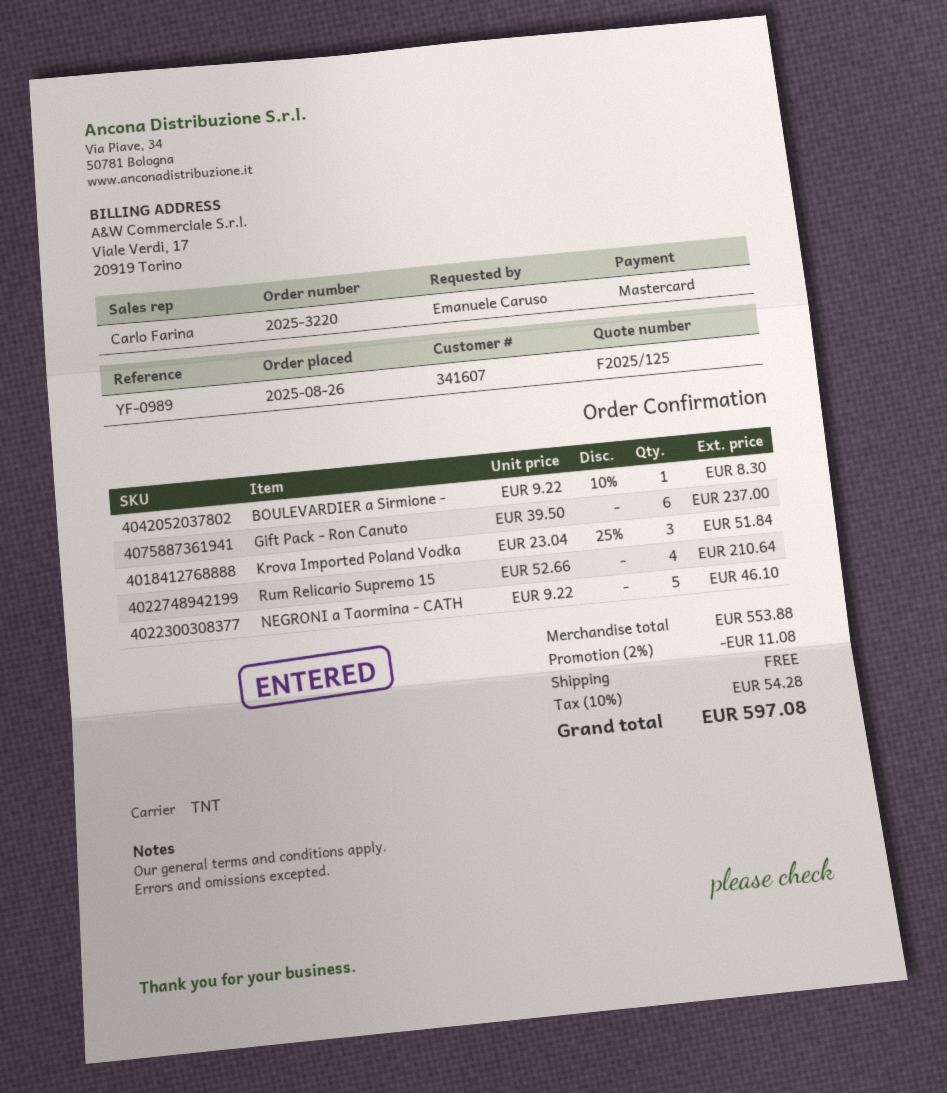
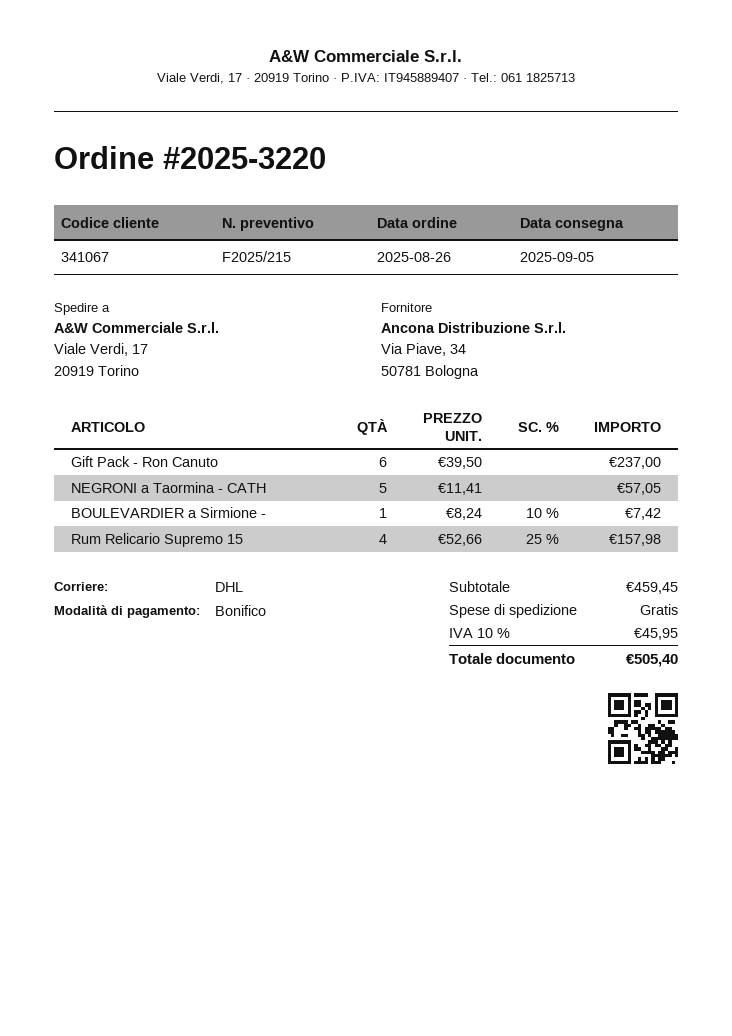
quote number: F2025/125 -> F2025/215
customer number: 341607 -> 341067
payment method: Mastercard -> bank transfer
shipping method: TNT -> DHL
BOULEVARDIER a Sirmione -: 1 x 9.22 - 10% = 8.30 -> 1 x 8.24 - 10% = 7.42
Krova Imported Poland Vodka: 3 x 23.04 - 25% = 51.84 -> none
Rum Relicario Supremo 15: 4 x 52.66 = 210.64 -> 4 x 52.66 - 25% = 157.98
NEGRONI a Taormina - CATH: 5 x 9.22 = 46.10 -> 5 x 11.41 = 57.05
subtotal: 553.88 -> 459.45
discount: 2% = 11.08 -> none
tax: 10% = 54.28 -> 10% = 45.95
total: 597.08 -> 505.40

